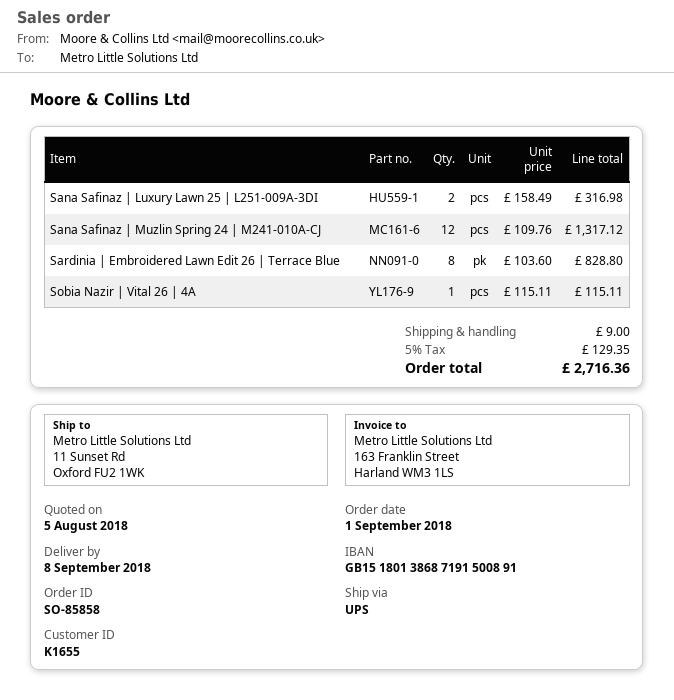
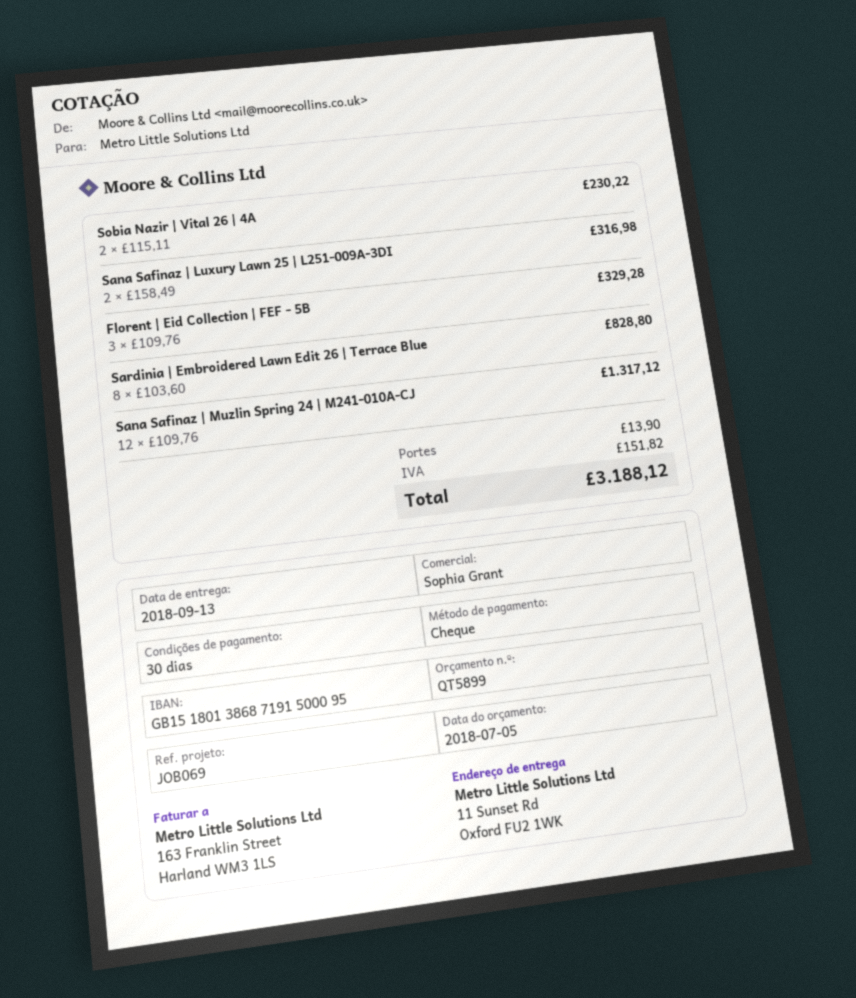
quote date: 2018-08-05 -> 2018-07-05
delivery date: 2018-09-08 -> 2018-09-13
bank account: GB15180138687191500891 -> GB15180138687191500095
Sobia Nazir | Vital 26 | 4A: 1 x 115.11 = 115.11 -> 2 x 115.11 = 230.22
Florent | Eid Collection | FEF - 5B: none -> 3 x 109.76 = 329.28
shipping: 9.00 -> 13.90
tax: 129.35 -> 151.82
total: 2716.36 -> 3188.12

